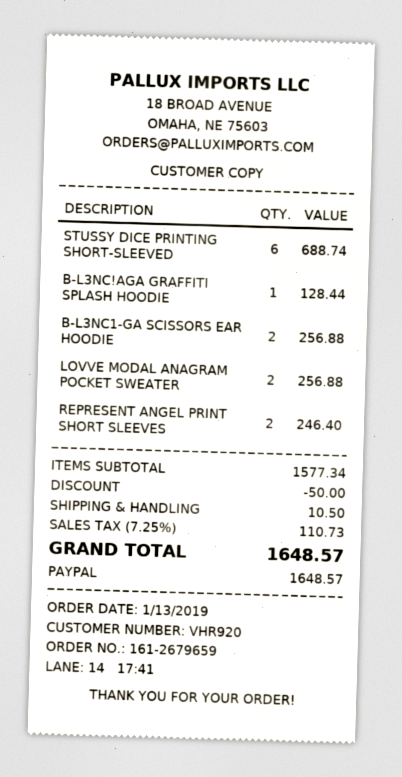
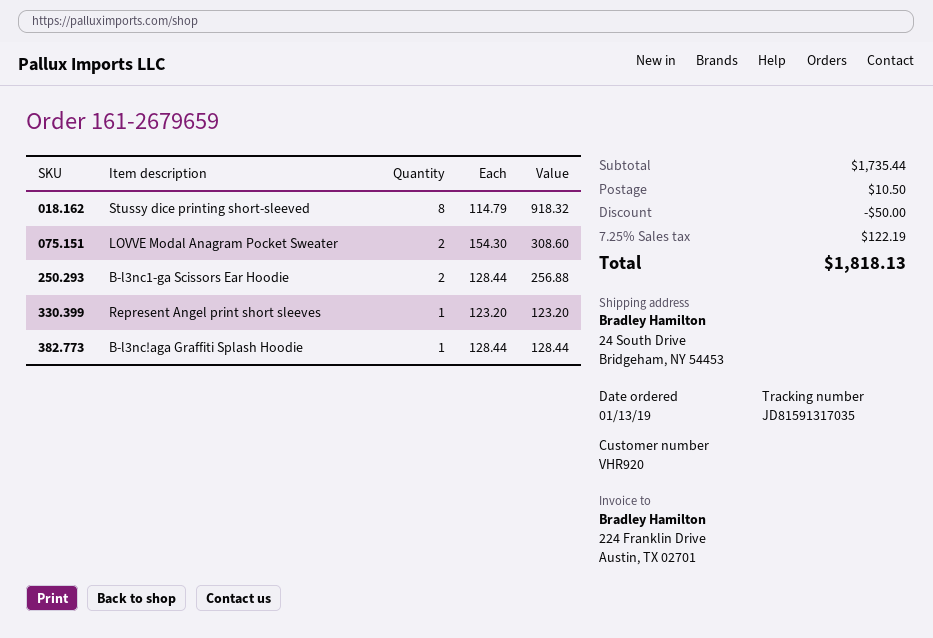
STUSSY DICE PRINTING SHORT-SLEEVED: 6 for 688.74 -> 8 for 918.32
LOVVE MODAL ANAGRAM POCKET SWEATER: 2 for 256.88 -> 2 for 308.60
REPRESENT ANGEL PRINT SHORT SLEEVES: 2 for 246.40 -> 1 for 123.20
subtotal: 1577.34 -> 1735.44
tax: 7.25% = 110.73 -> 7.25% = 122.19
total: 1648.57 -> 1818.13

